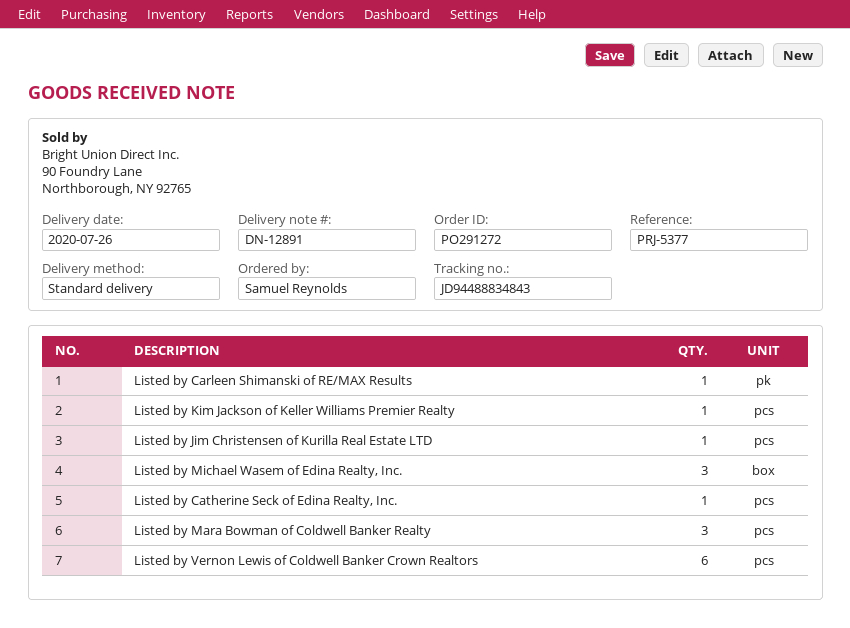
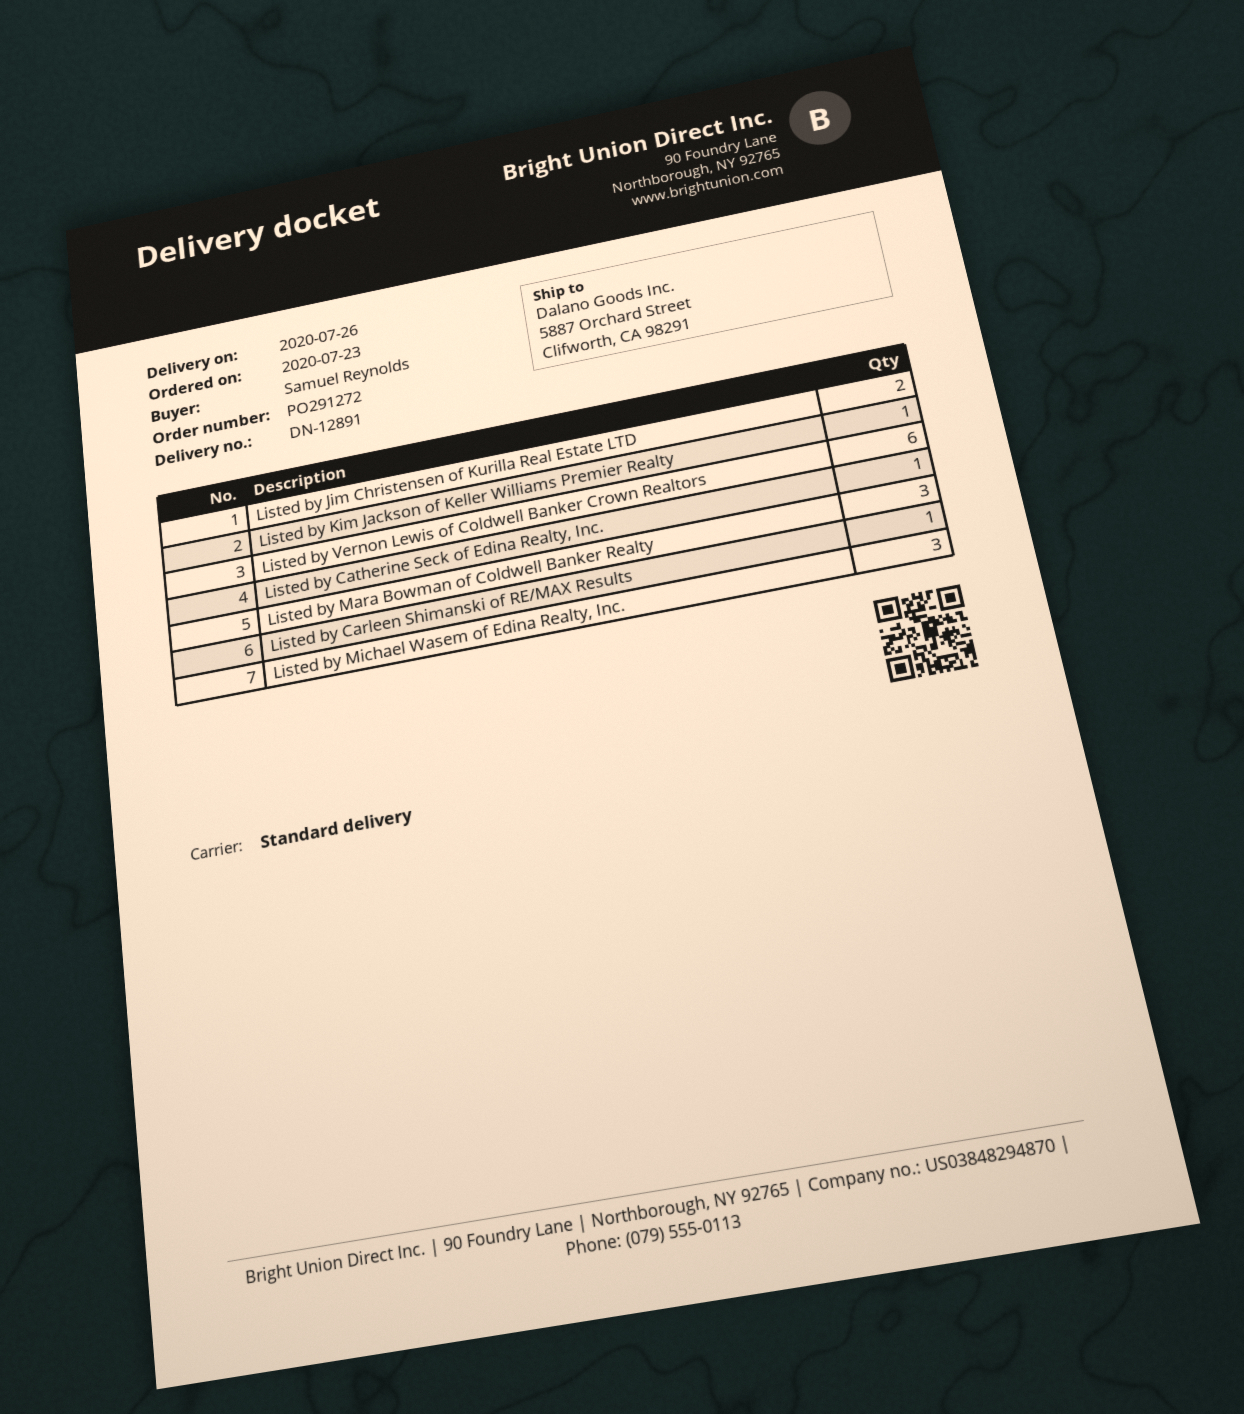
Listed by Jim Christensen of Kurilla Real Estate LTD: 1 -> 2

